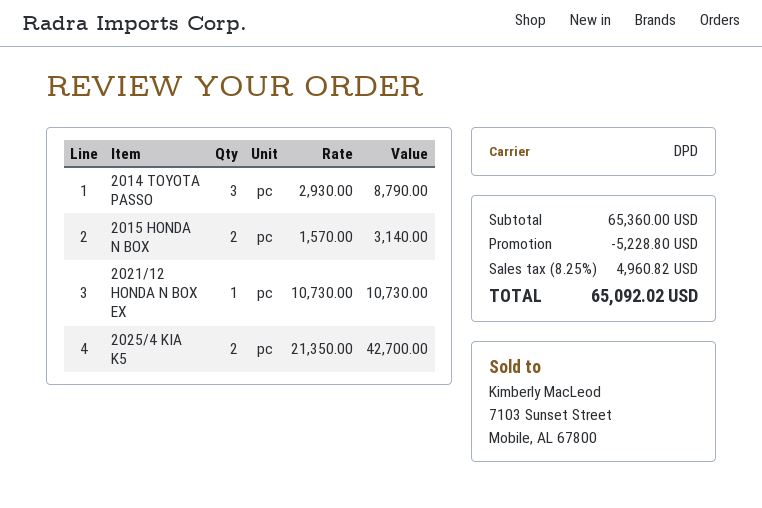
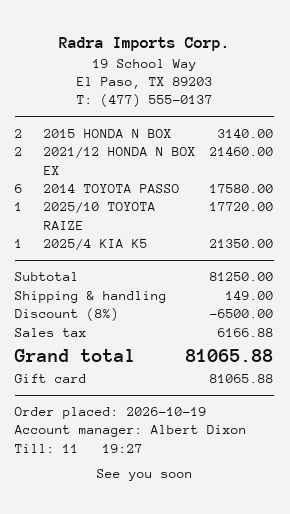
2014 TOYOTA PASSO: 3 for 8790.00 -> 6 for 17580.00
2021/12 HONDA N BOX EX: 1 for 10730.00 -> 2 for 21460.00
2025/4 KIA K5: 2 for 42700.00 -> 1 for 21350.00
2025/10 TOYOTA RAIZE: none -> 1 for 17720.00
subtotal: 65360.00 -> 81250.00
discount: 5228.80 -> 6500.00
shipping: none -> 149.00
tax: 4960.82 -> 6166.88
total: 65092.02 -> 81065.88

